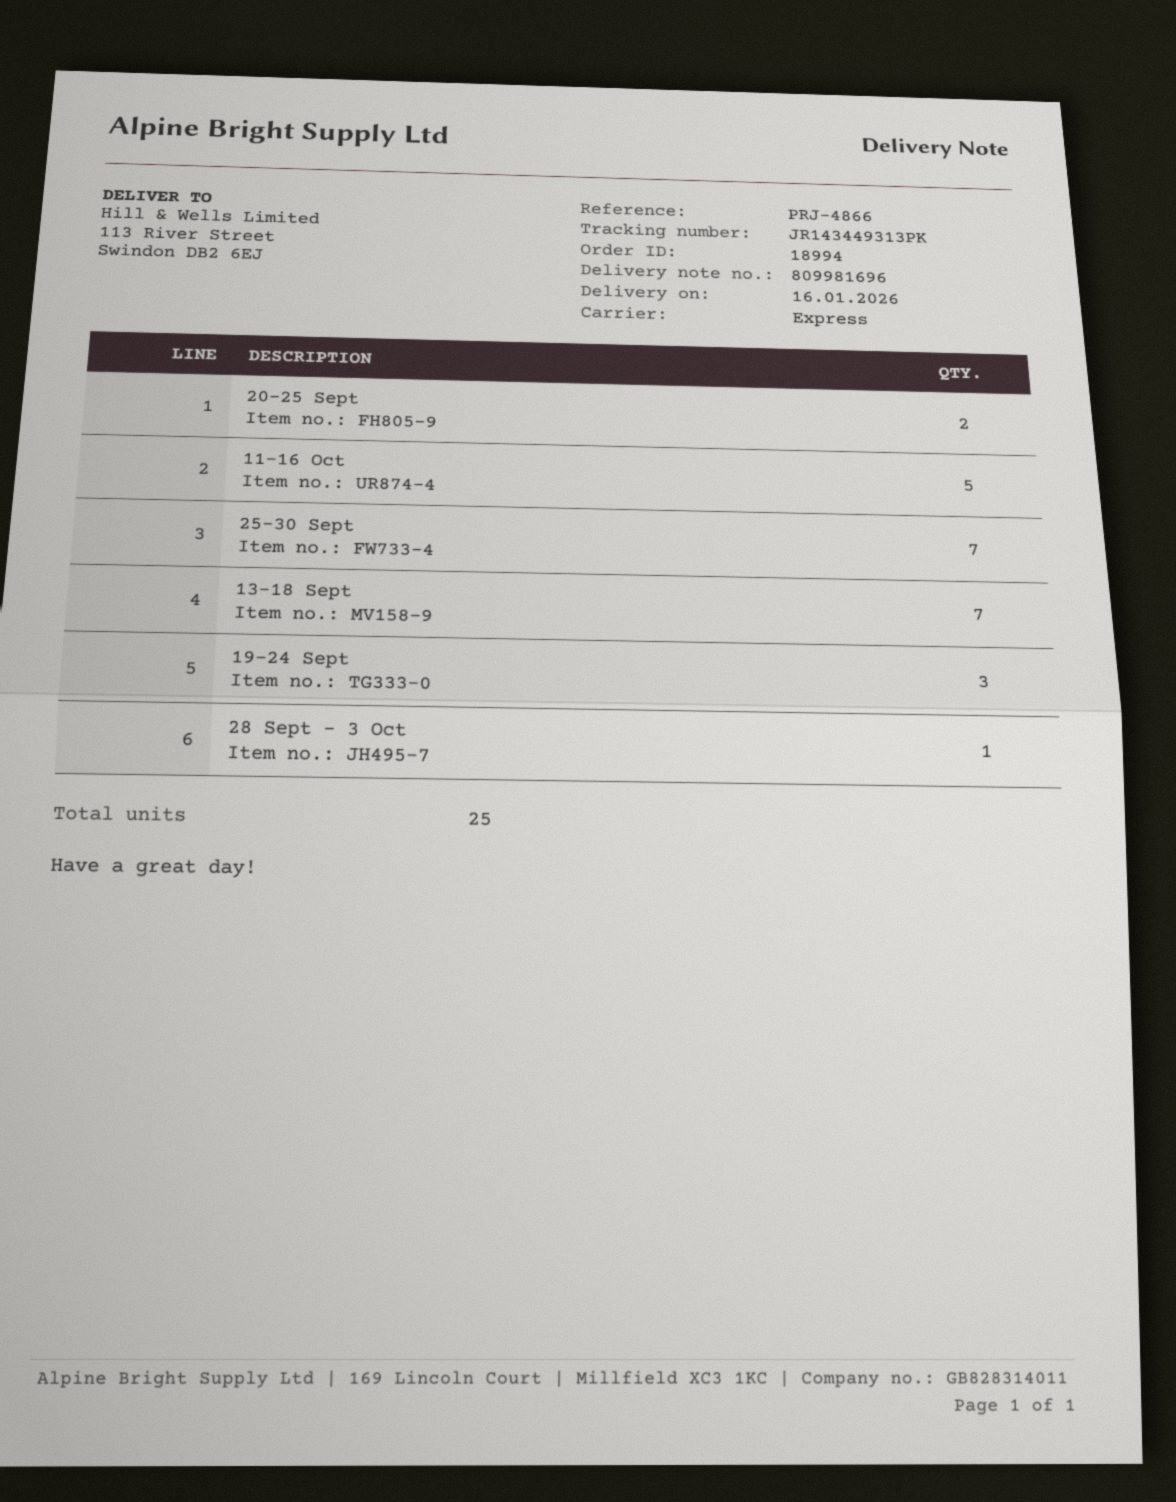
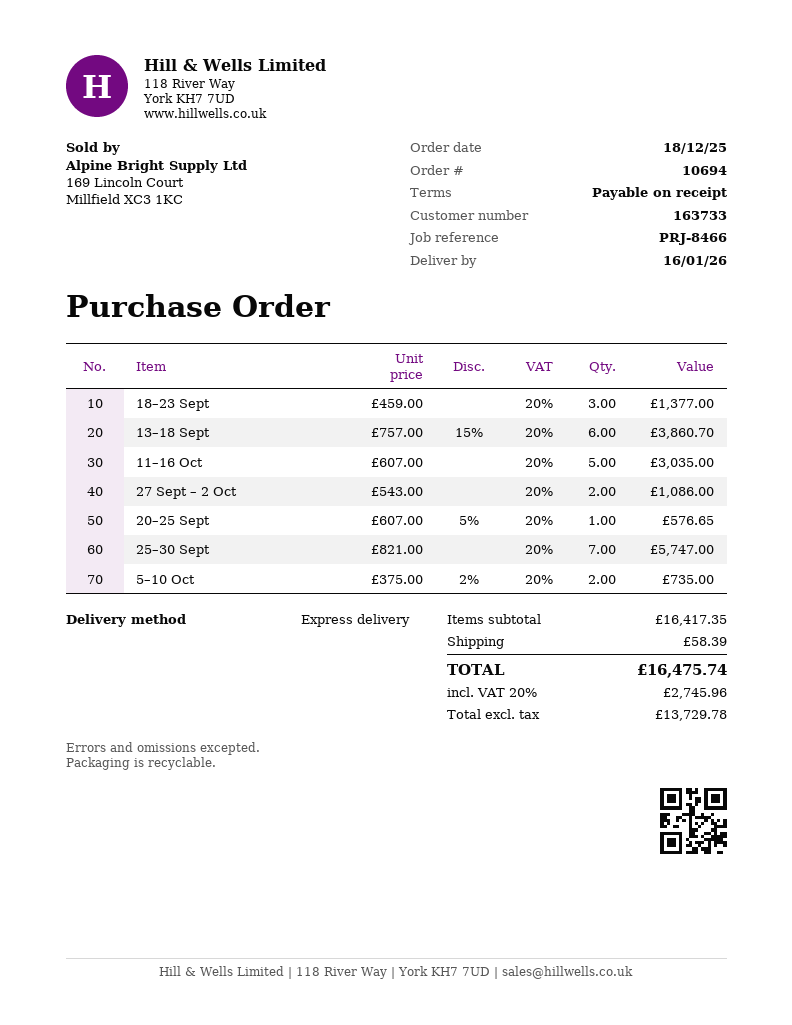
order number: 18994 -> 10694
reference: PRJ-4866 -> PRJ-8466
20–25 Sept: 2 -> 1
13–18 Sept: 7 -> 6
19–24 Sept: 3 -> none
28 Sept – 3 Oct: 1 -> none
18–23 Sept: none -> 3
27 Sept – 2 Oct: none -> 2
5–10 Oct: none -> 2

